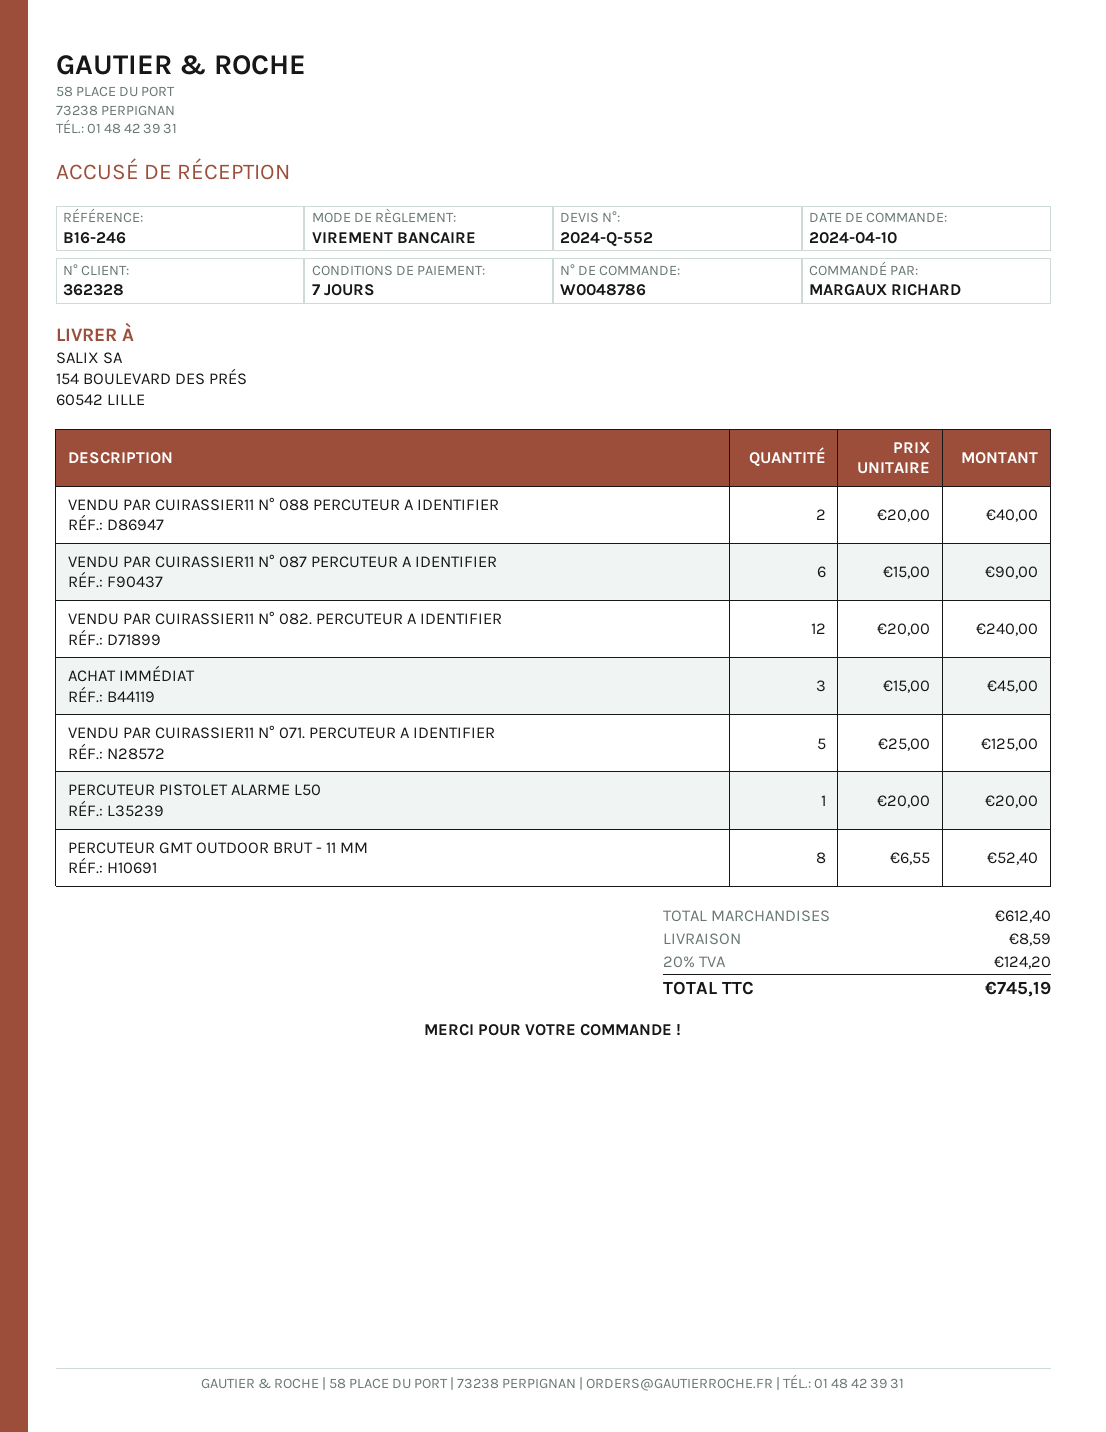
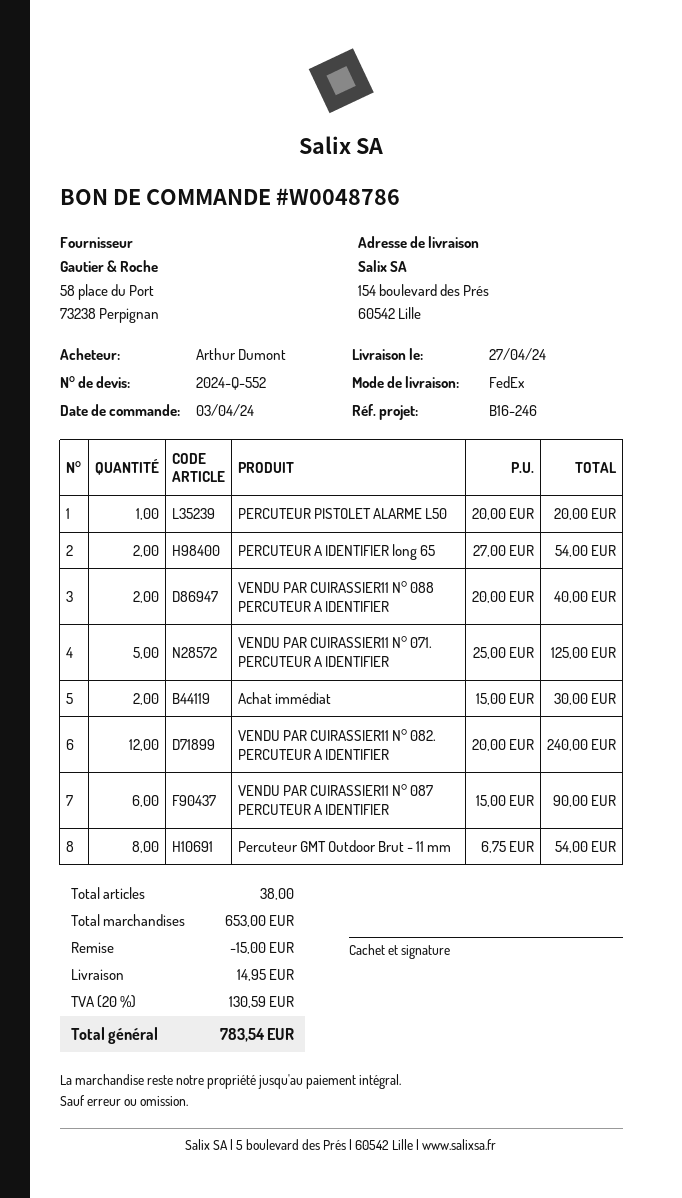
order date: 2024-04-10 -> 2024-04-03
ordered by: MARGAUX RICHARD -> Arthur Dumont
ACHAT IMMÉDIAT: 3 x 15.00 = 45.00 -> 2 x 15.00 = 30.00
PERCUTEUR GMT OUTDOOR BRUT - 11 MM: 8 x 6.55 = 52.40 -> 8 x 6.75 = 54.00
PERCUTEUR A IDENTIFIER long 65: none -> 2 x 27.00 = 54.00
subtotal: 612.40 -> 653.00
discount: none -> 15.00
shipping: 8.59 -> 14.95
tax: 20% = 124.20 -> 20% = 130.59
total: 745.19 -> 783.54

